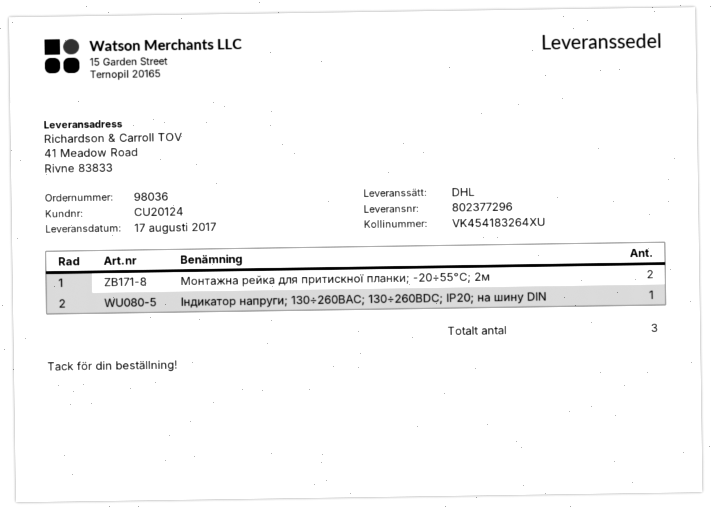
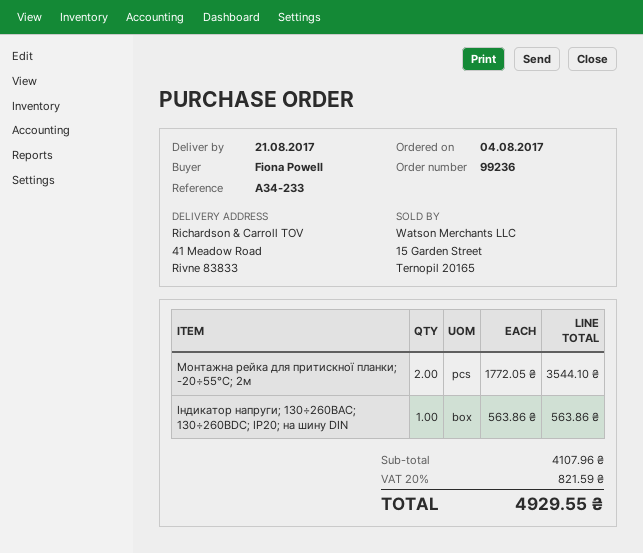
order number: 98036 -> 99236
delivery date: 2017-08-17 -> 2017-08-21

